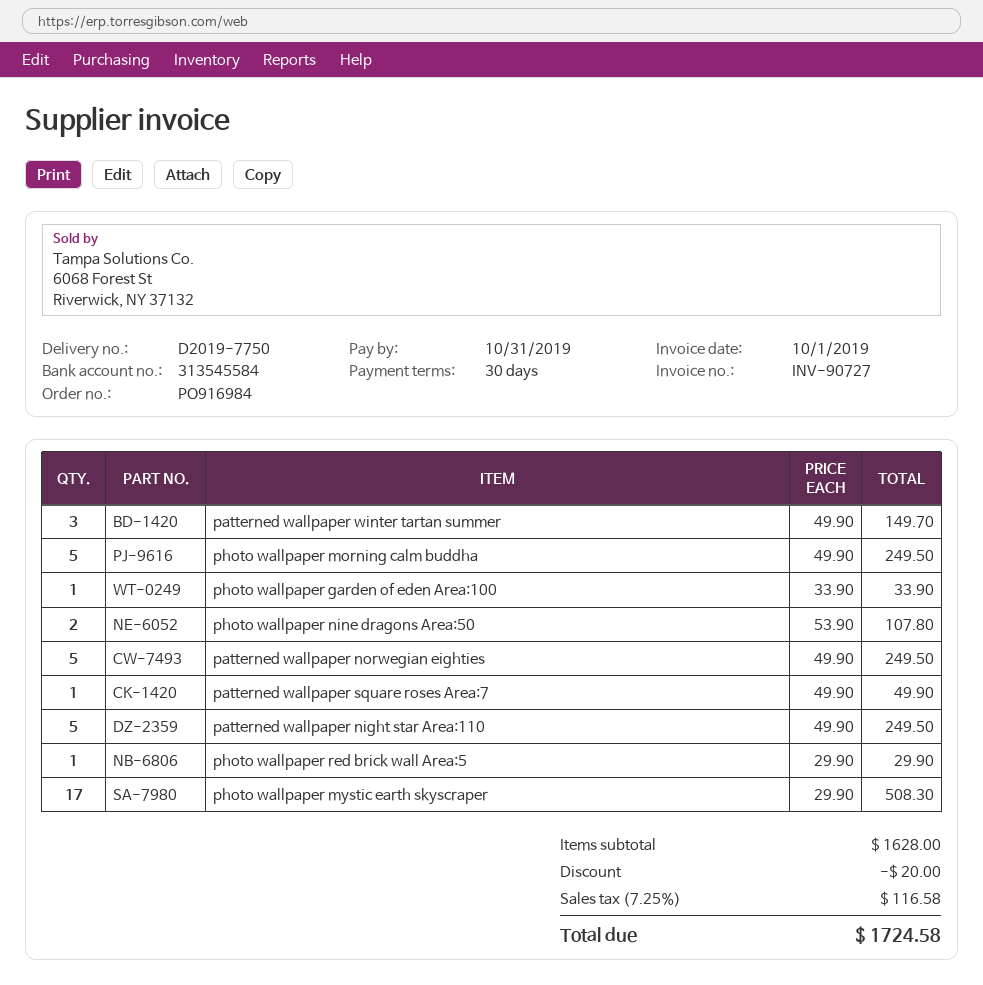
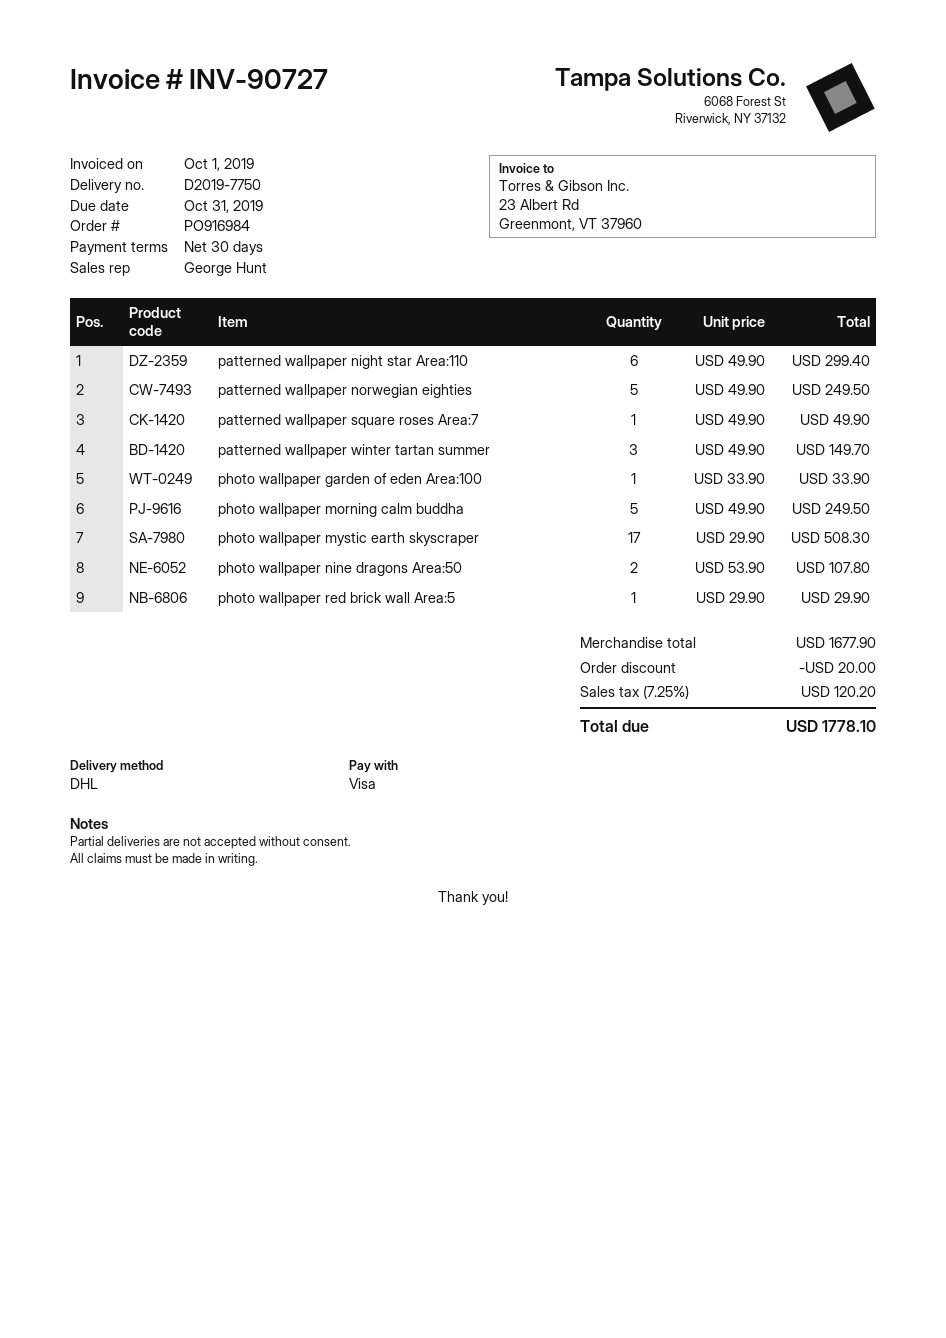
patterned wallpaper night star Area:110: 5 x 49.90 = 249.50 -> 6 x 49.90 = 299.40
subtotal: 1628.00 -> 1677.90
tax: 7.25% = 116.58 -> 7.25% = 120.20
total: 1724.58 -> 1778.10

